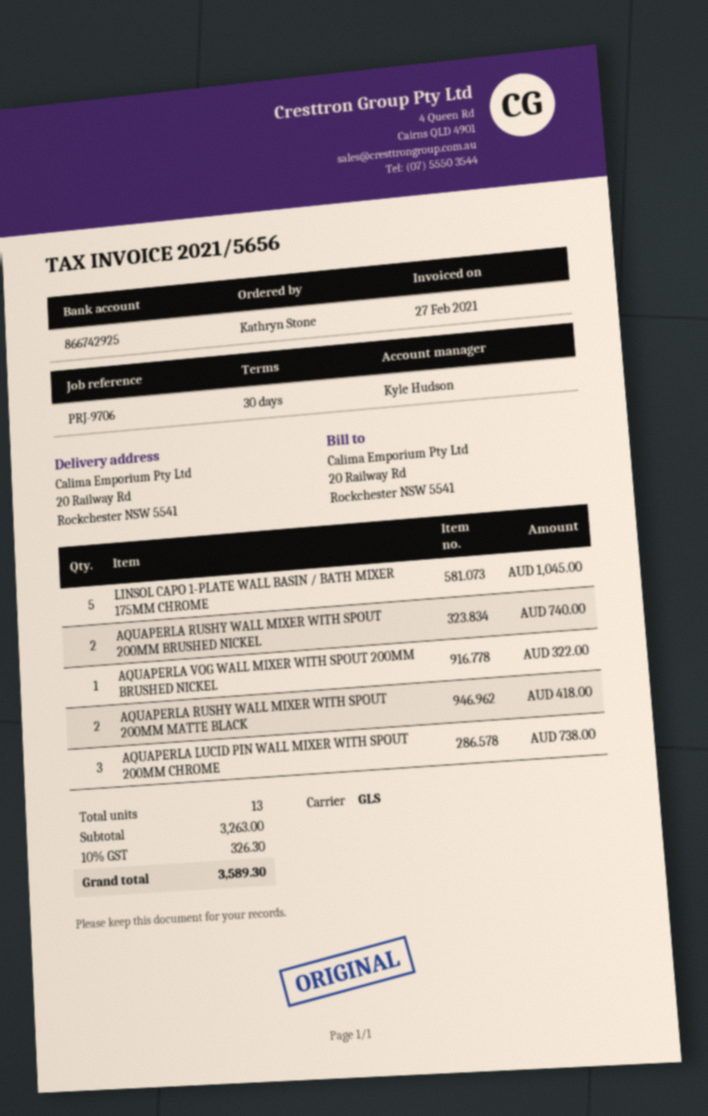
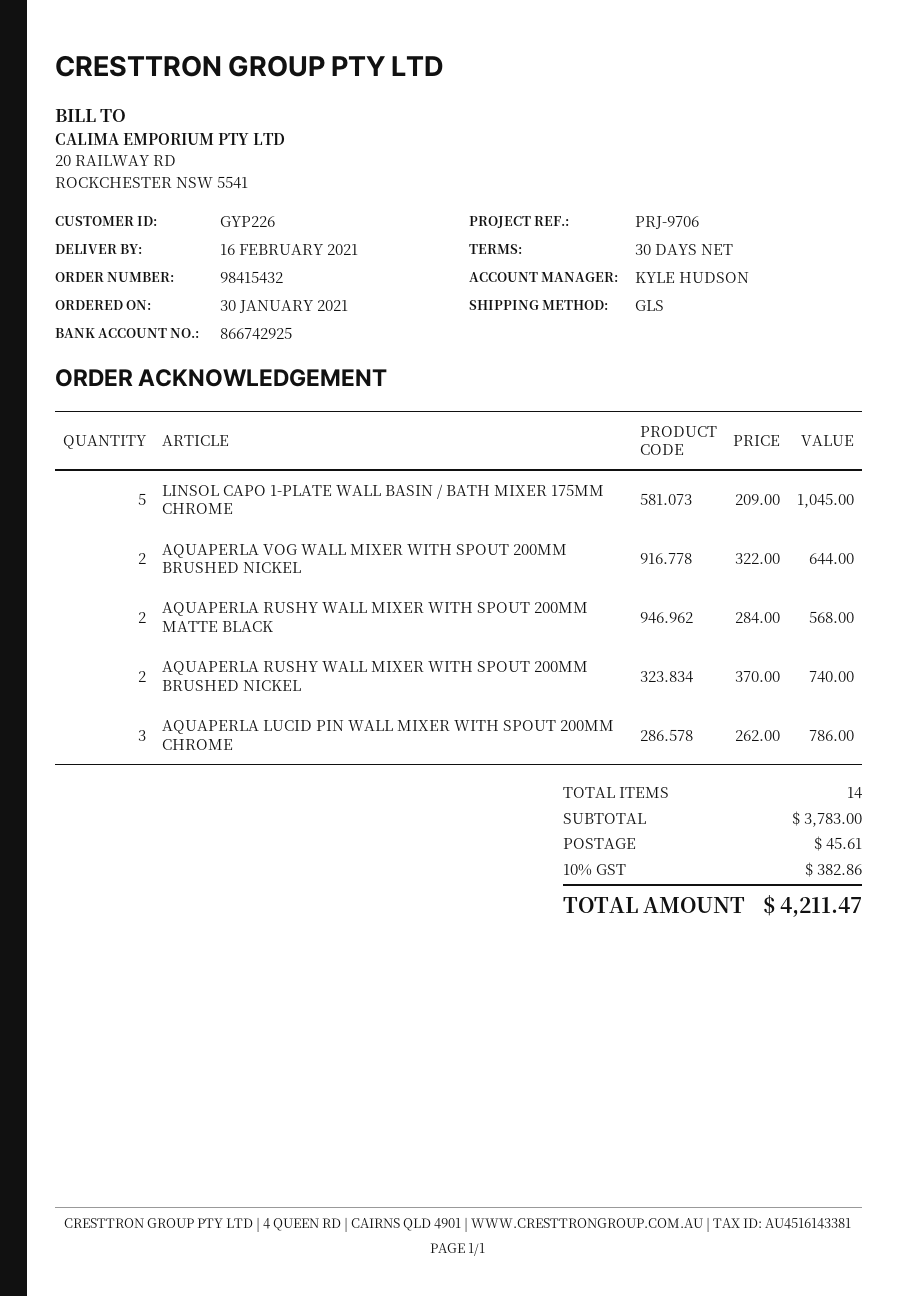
AQUAPERLA VOG WALL MIXER WITH SPOUT 200MM BRUSHED NICKEL: 1 for 322.00 -> 2 for 644.00
AQUAPERLA RUSHY WALL MIXER WITH SPOUT 200MM MATTE BLACK: 2 for 418.00 -> 2 for 568.00
AQUAPERLA LUCID PIN WALL MIXER WITH SPOUT 200MM CHROME: 3 for 738.00 -> 3 for 786.00
total quantity: 13 -> 14
subtotal: 3263.00 -> 3783.00
shipping: none -> 45.61
tax: 10% = 326.30 -> 10% = 382.86
total: 3589.30 -> 4211.47

